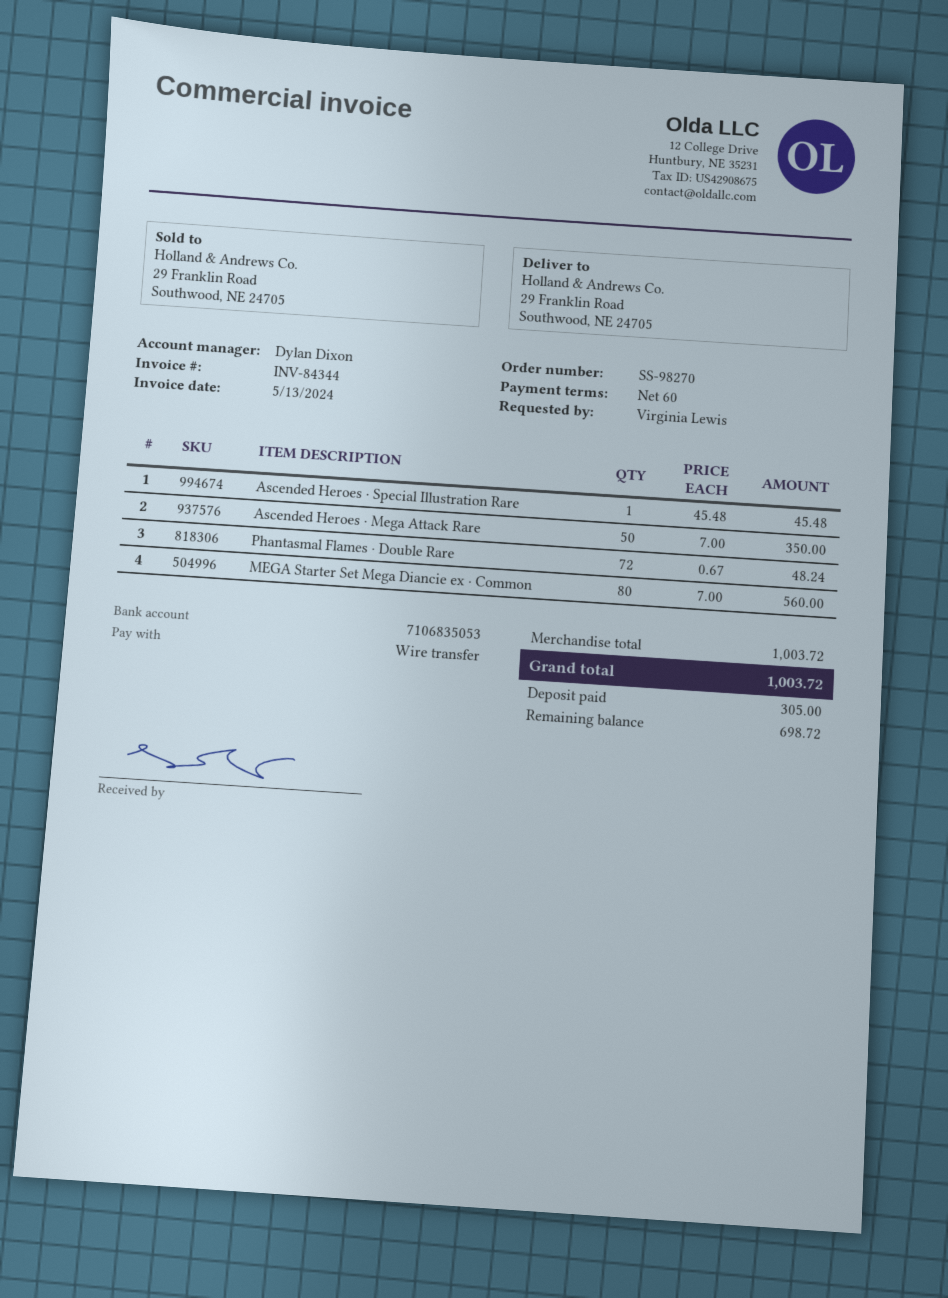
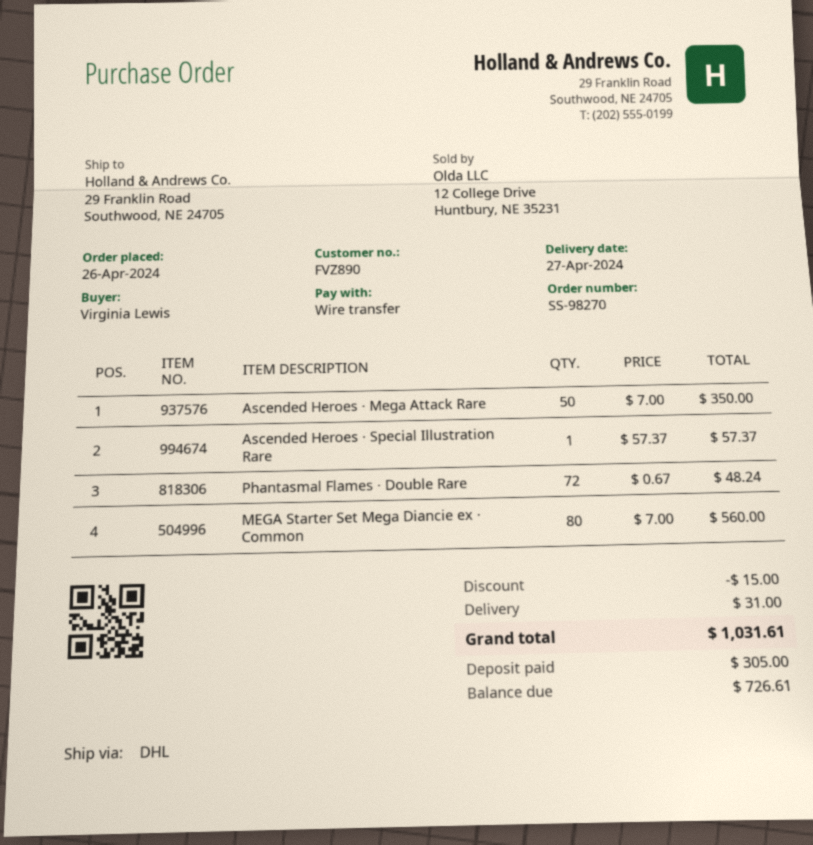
Ascended Heroes · Special Illustration Rare: 1 x 45.48 = 45.48 -> 1 x 57.37 = 57.37
discount: none -> 15.00
shipping: none -> 31.00
total: 1003.72 -> 1031.61
balance: 698.72 -> 726.61

